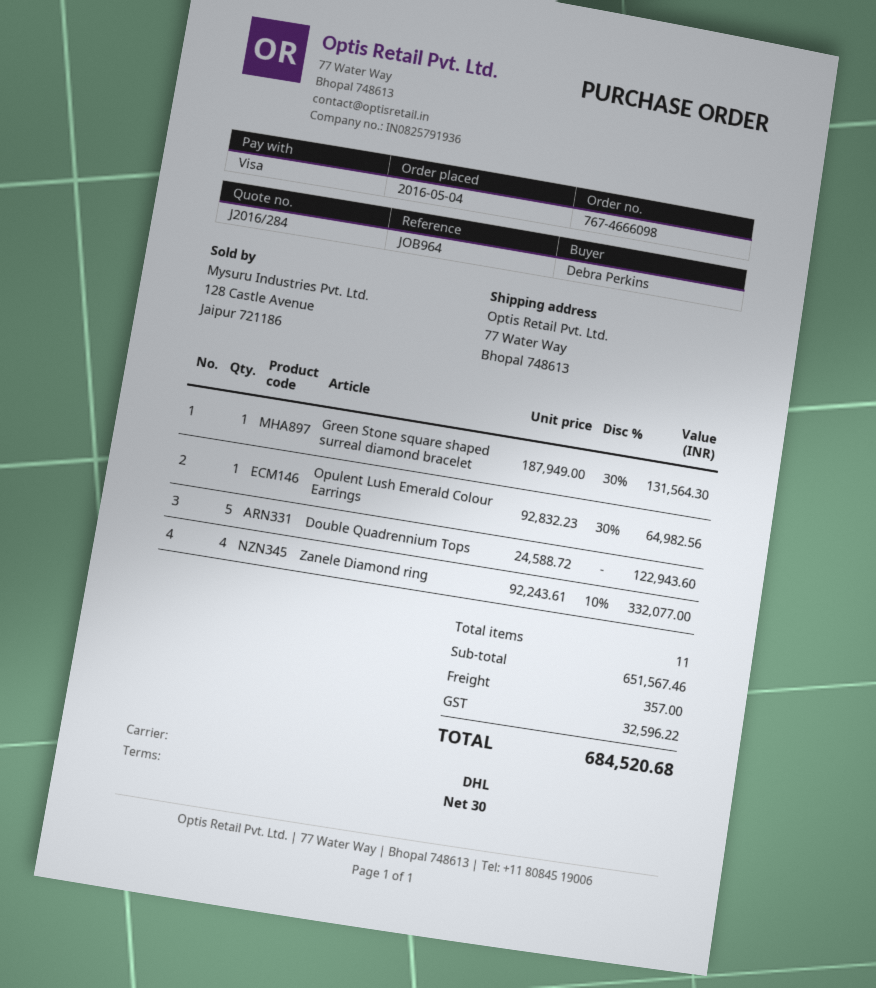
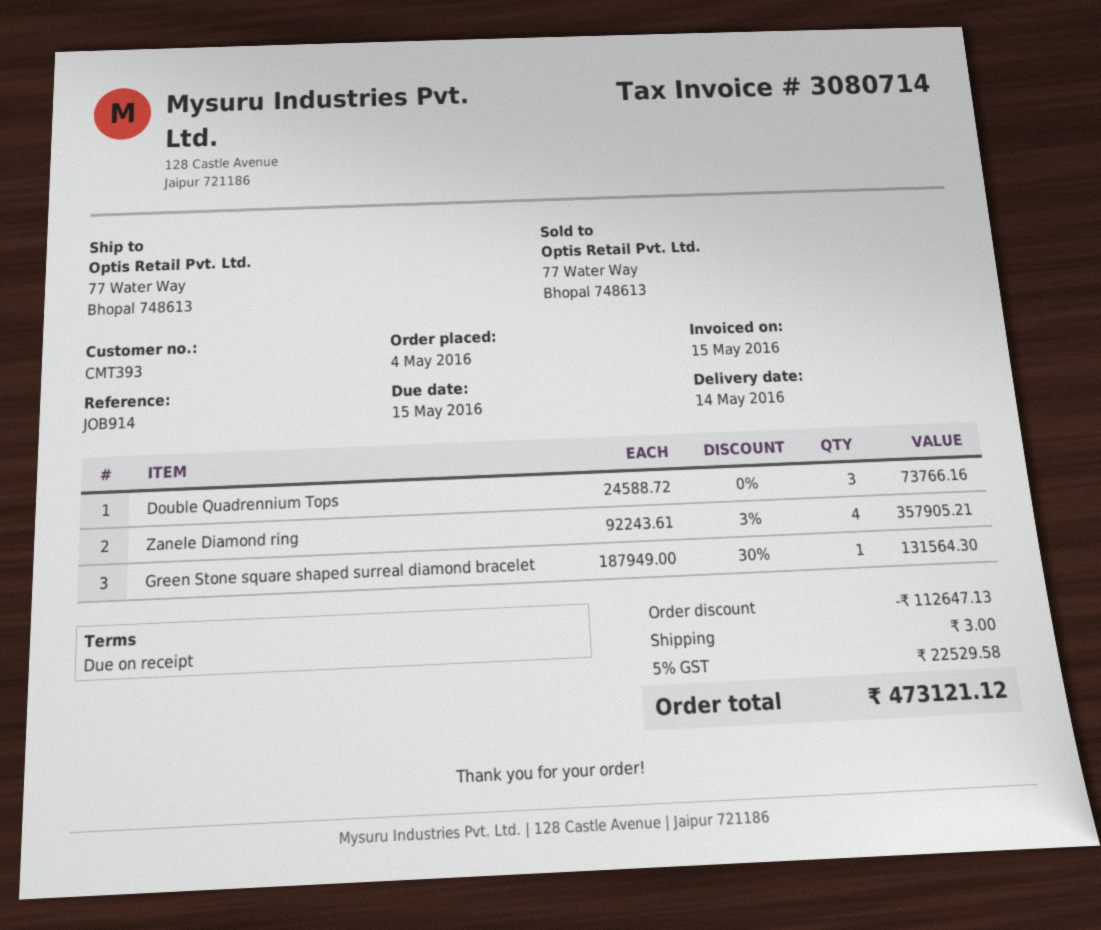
payment terms: 30 days -> on receipt
reference: JOB964 -> JOB914
Opulent Lush Emerald Colour Earrings: 1 x 92832.23 - 30% = 64982.56 -> none
Double Quadrennium Tops: 5 x 24588.72 = 122943.60 -> 3 x 24588.72 = 73766.16
Zanele Diamond ring: 4 x 92243.61 - 10% = 332077.00 -> 4 x 92243.61 - 3% = 357905.21
discount: none -> 112647.13
shipping: 357.00 -> 3.00
tax: 32596.22 -> 22529.58
total: 684520.68 -> 473121.12

